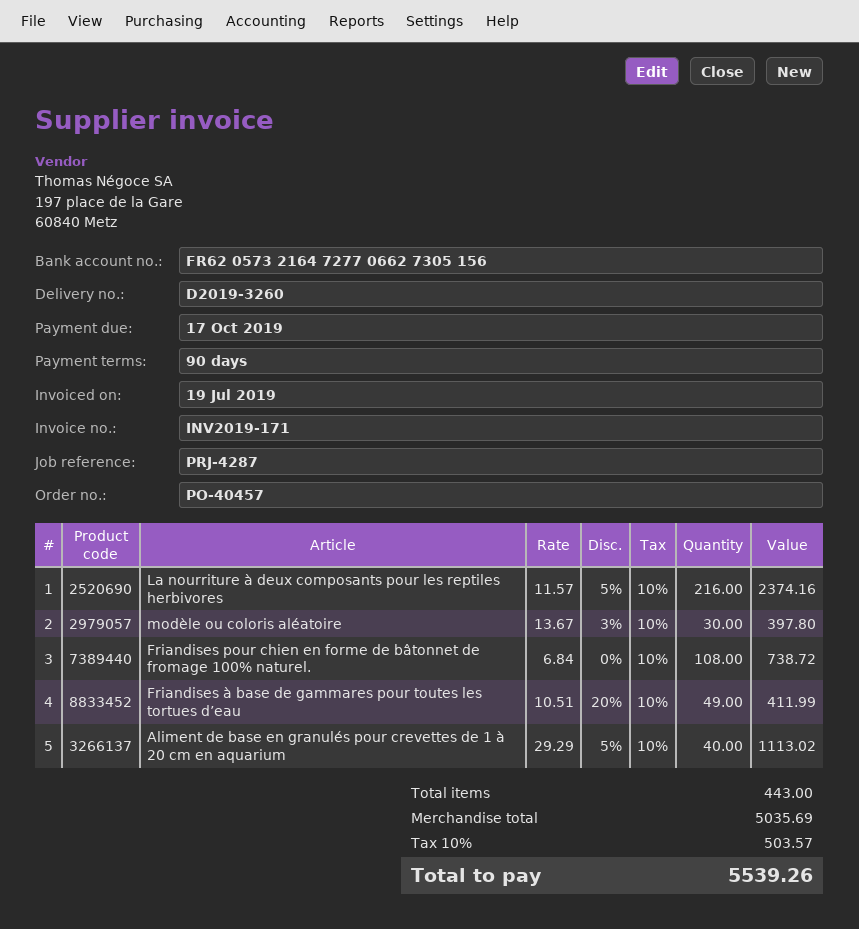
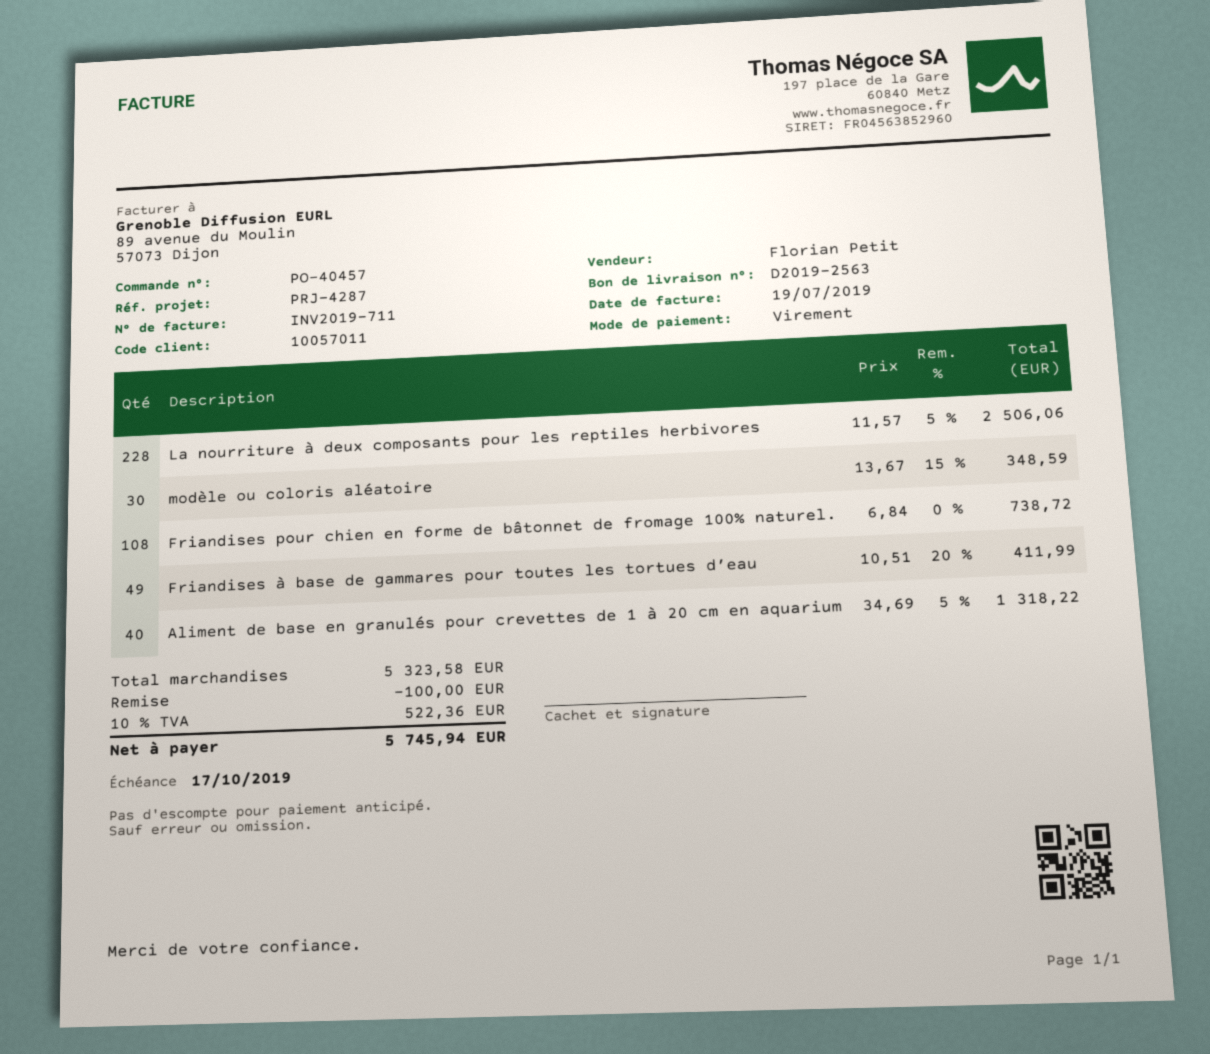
delivery note number: D2019-3260 -> D2019-2563
invoice number: INV2019-171 -> INV2019-711
La nourriture à deux composants pour les reptiles herbivores: 216 x 11.57 - 5% = 2374.16 -> 228 x 11.57 - 5% = 2506.06
modèle ou coloris aléatoire: 30 x 13.67 - 3% = 397.80 -> 30 x 13.67 - 15% = 348.59
Aliment de base en granulés pour crevettes de 1 à 20 cm en aquarium: 40 x 29.29 - 5% = 1113.02 -> 40 x 34.69 - 5% = 1318.22
subtotal: 5035.69 -> 5323.58
discount: none -> 100.00
tax: 10% = 503.57 -> 10% = 522.36
total: 5539.26 -> 5745.94

